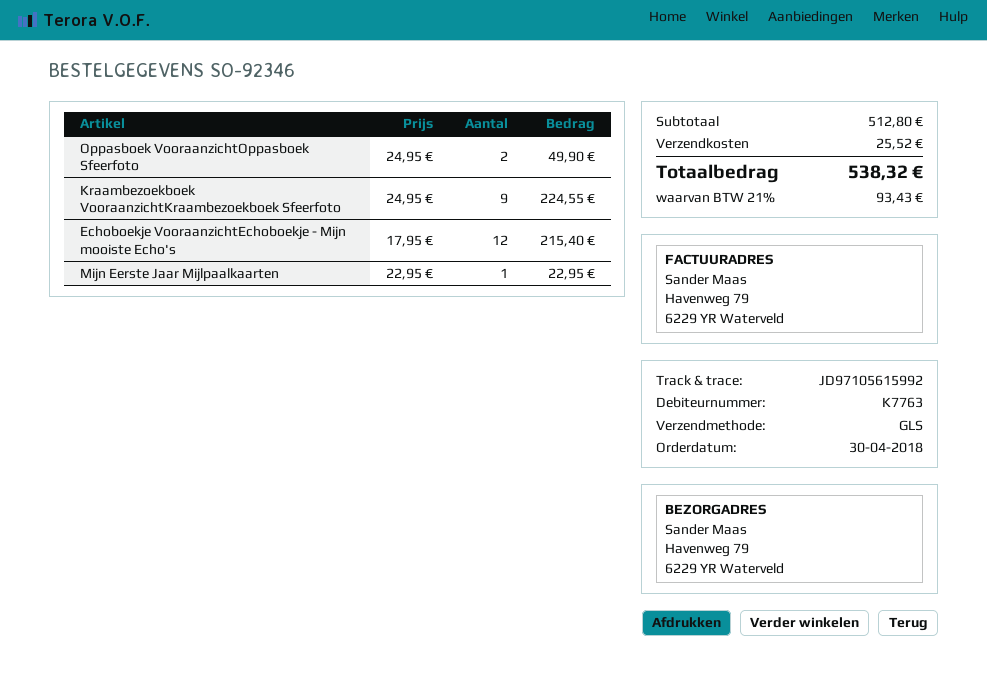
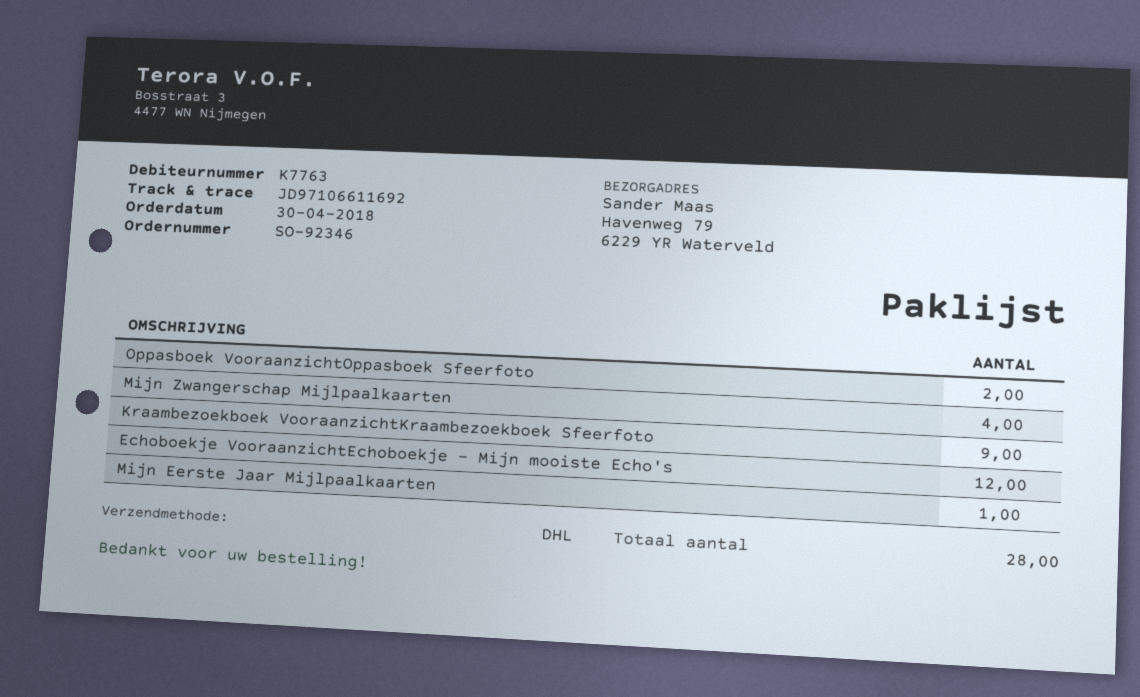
shipping method: GLS -> DHL
tracking number: JD97105615992 -> JD97106611692
Mijn Zwangerschap Mijlpaalkaarten: none -> 4

